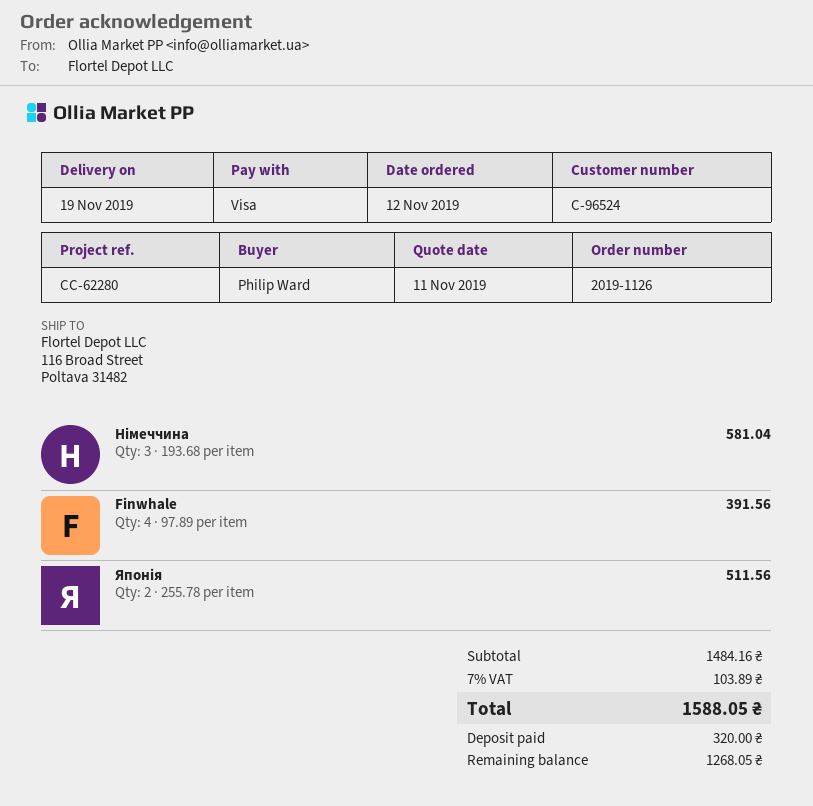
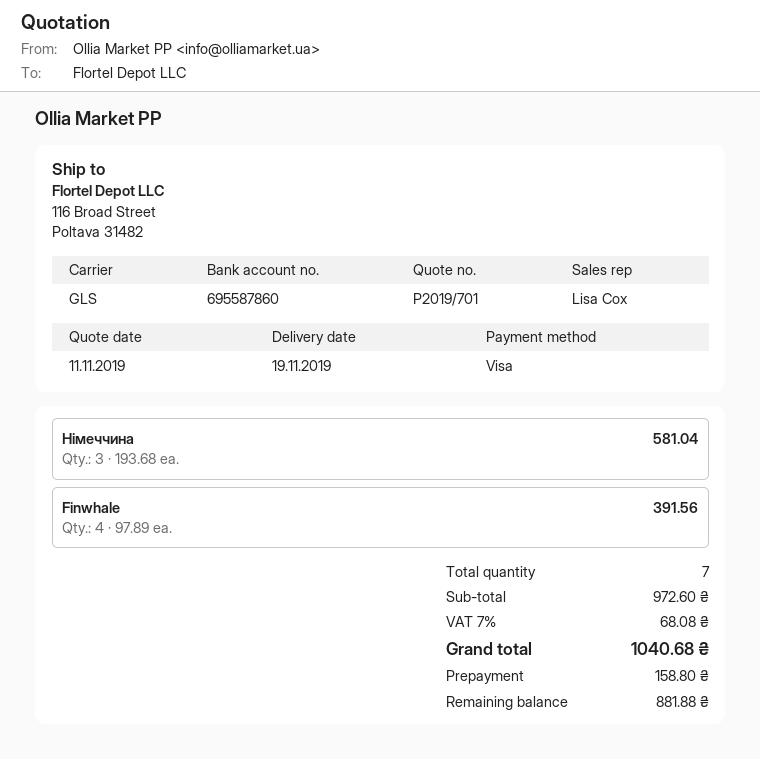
Японія: 2 x 255.78 = 511.56 -> none
subtotal: 1484.16 -> 972.60
tax: 7% = 103.89 -> 7% = 68.08
total: 1588.05 -> 1040.68
deposit: 320.00 -> 158.80
balance: 1268.05 -> 881.88

